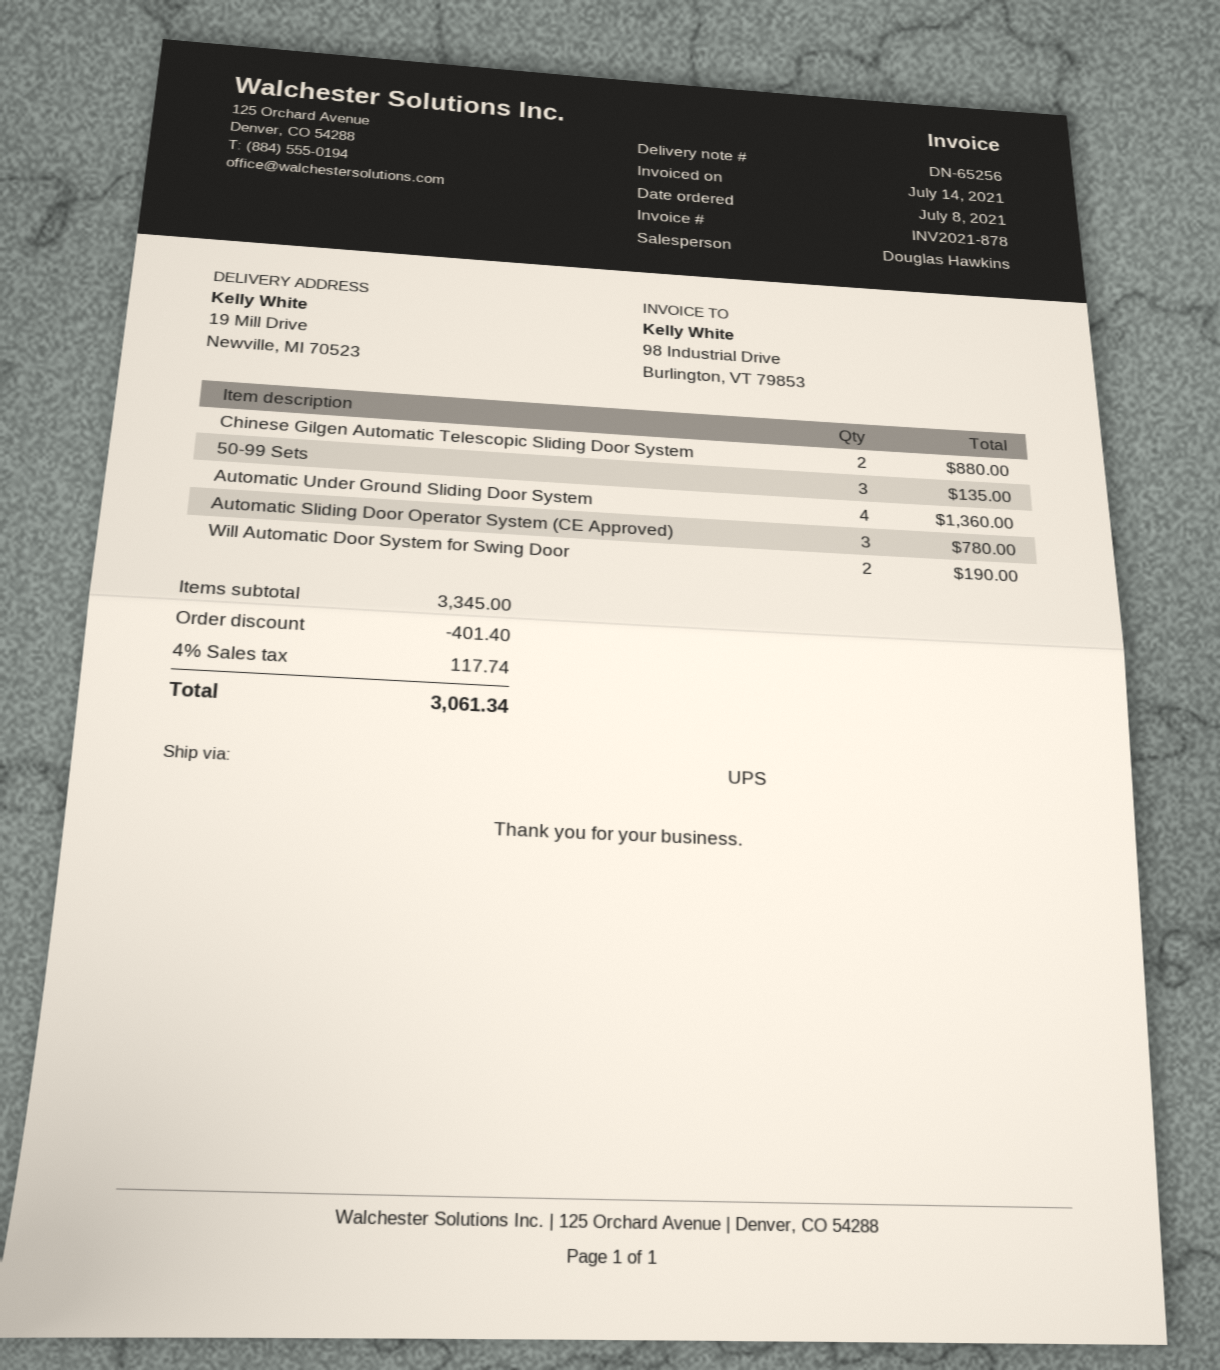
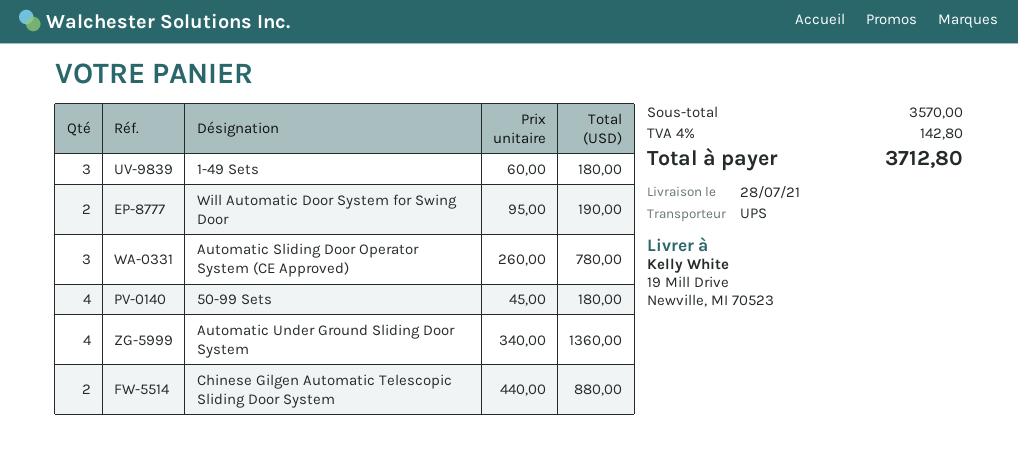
50-99 Sets: 3 for 135.00 -> 4 for 180.00
1-49 Sets: none -> 3 for 180.00
subtotal: 3345.00 -> 3570.00
discount: 401.40 -> none
tax: 4% = 117.74 -> 4% = 142.80
total: 3061.34 -> 3712.80

